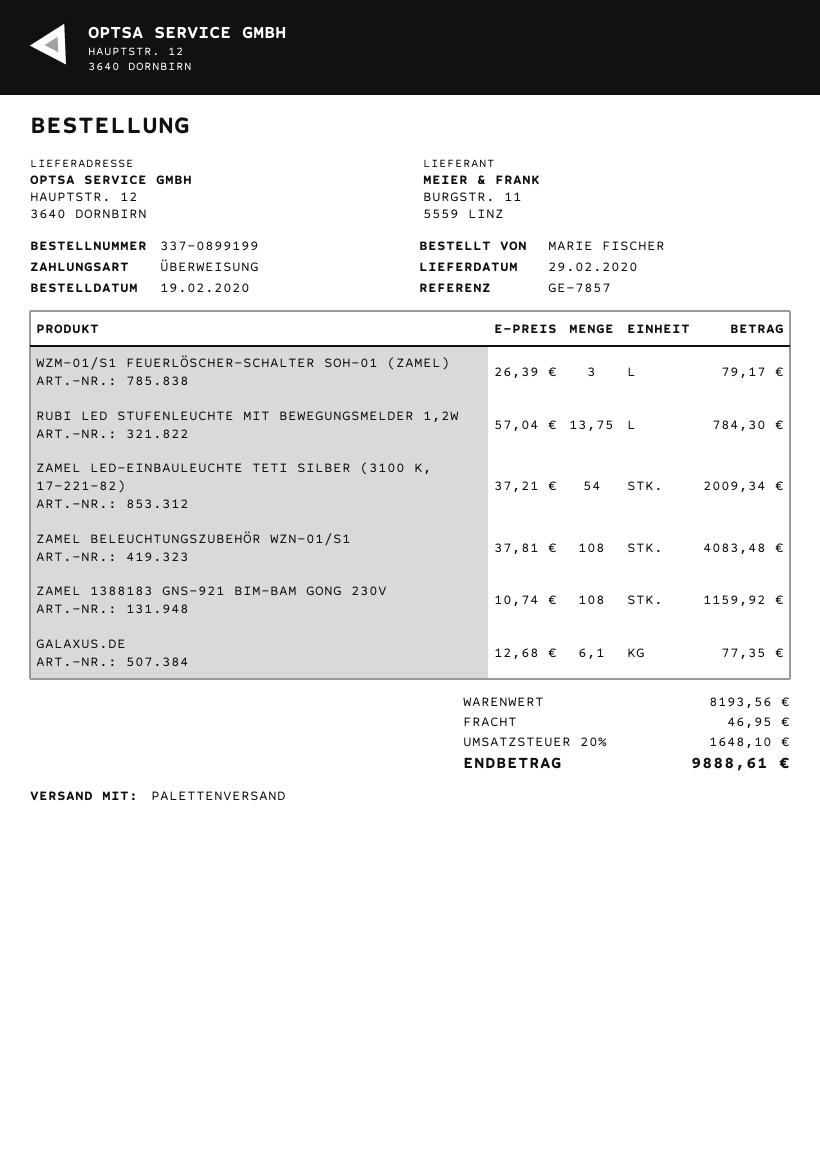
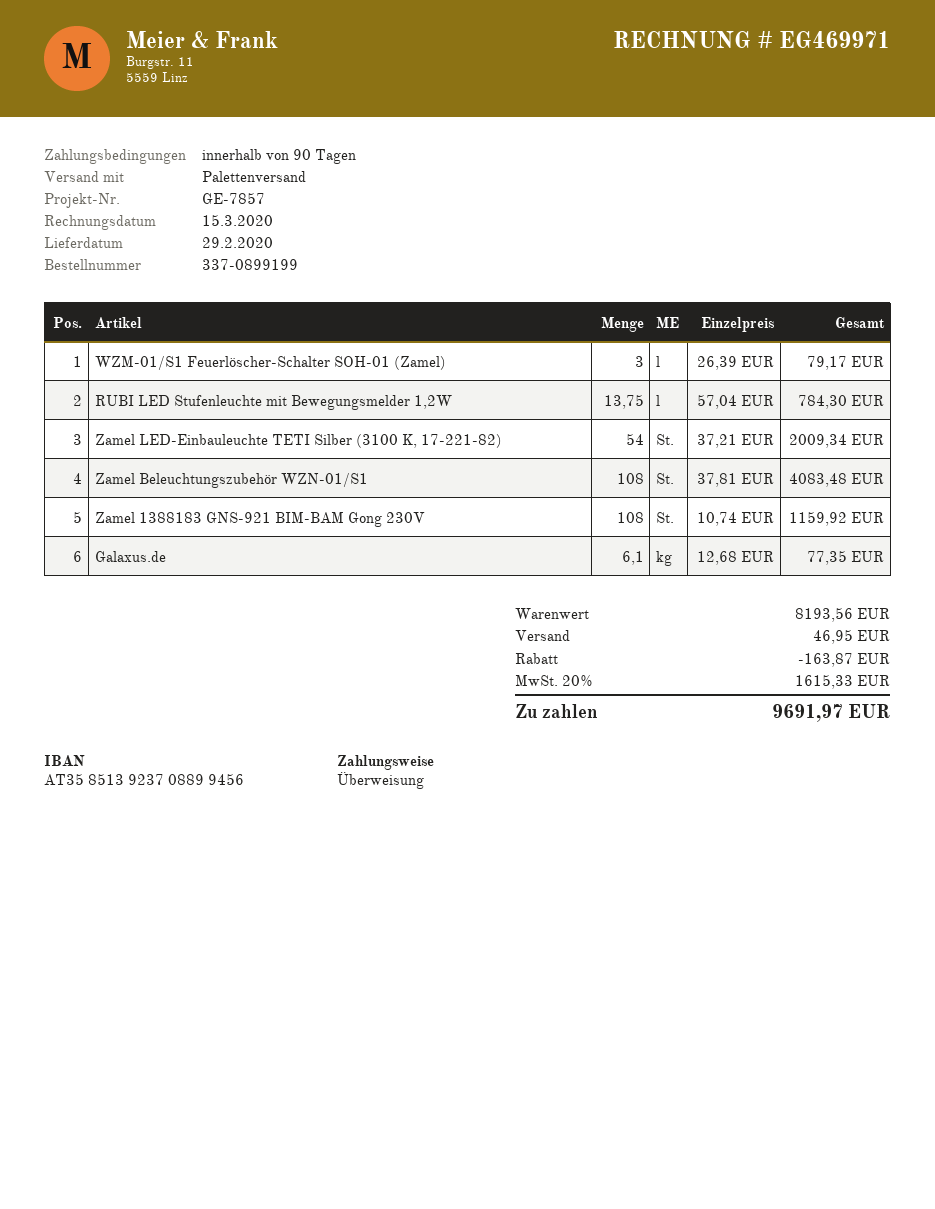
discount: none -> 163.87
tax: 20% = 1648.10 -> 20% = 1615.33
total: 9888.61 -> 9691.97

